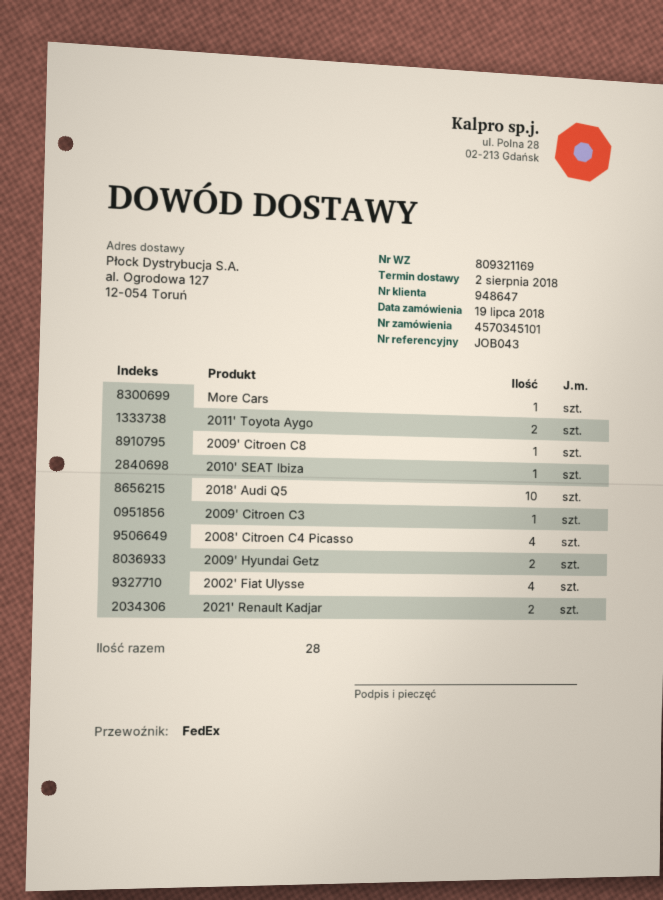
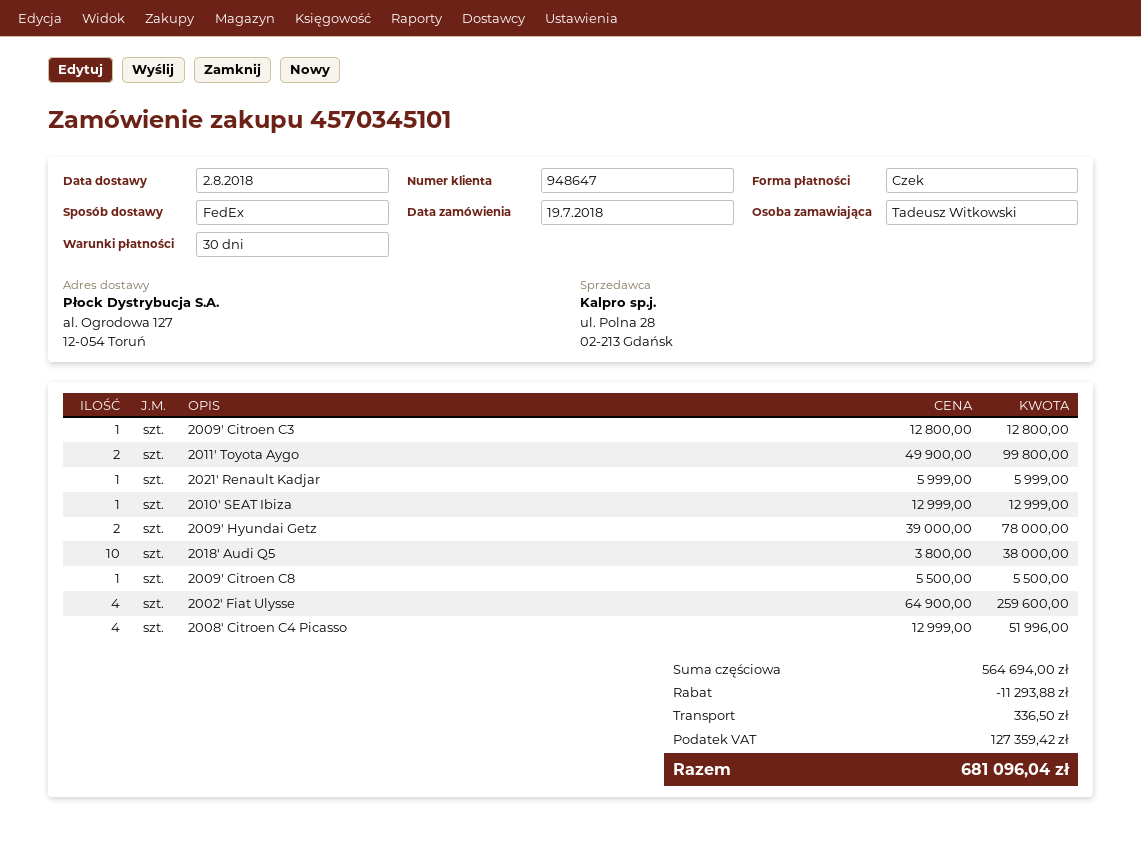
More Cars: 1 -> none
2021' Renault Kadjar: 2 -> 1

